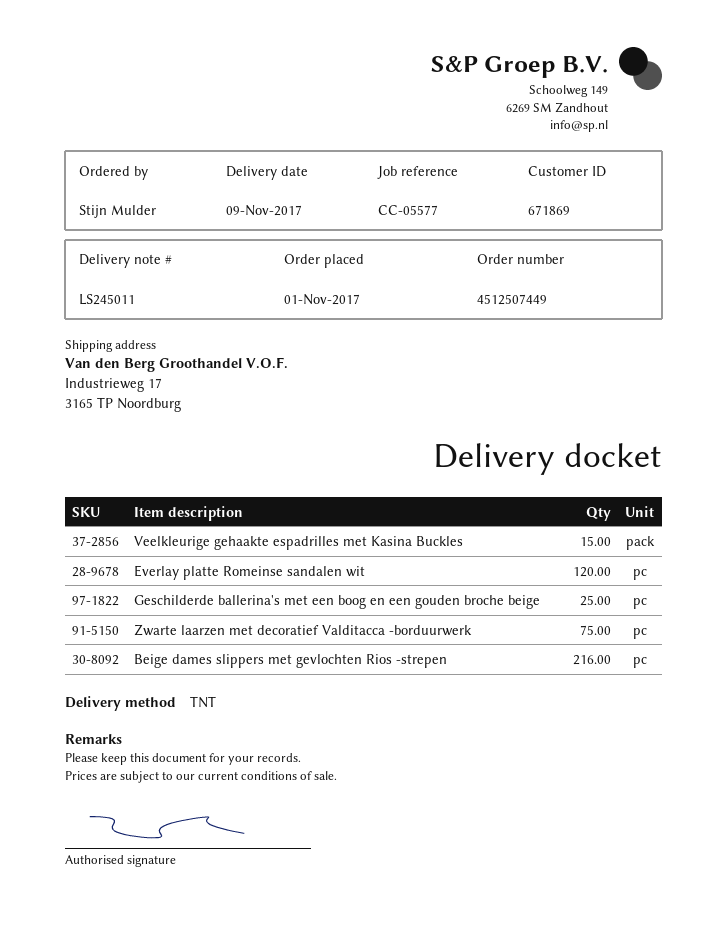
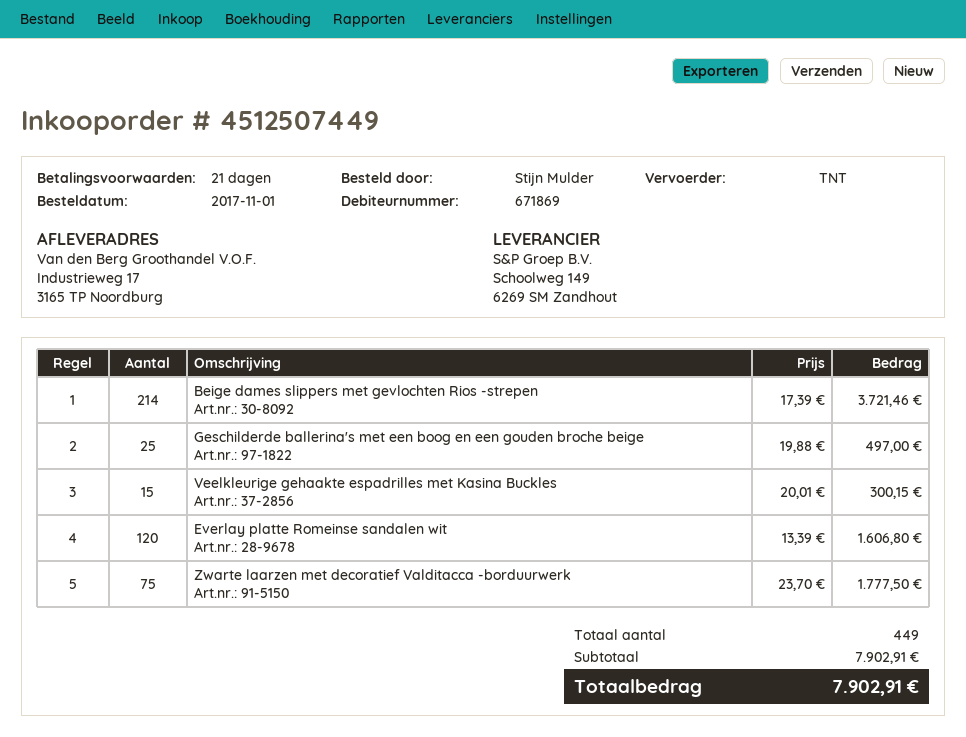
Beige dames slippers met gevlochten Rios -strepen: 216 -> 214

